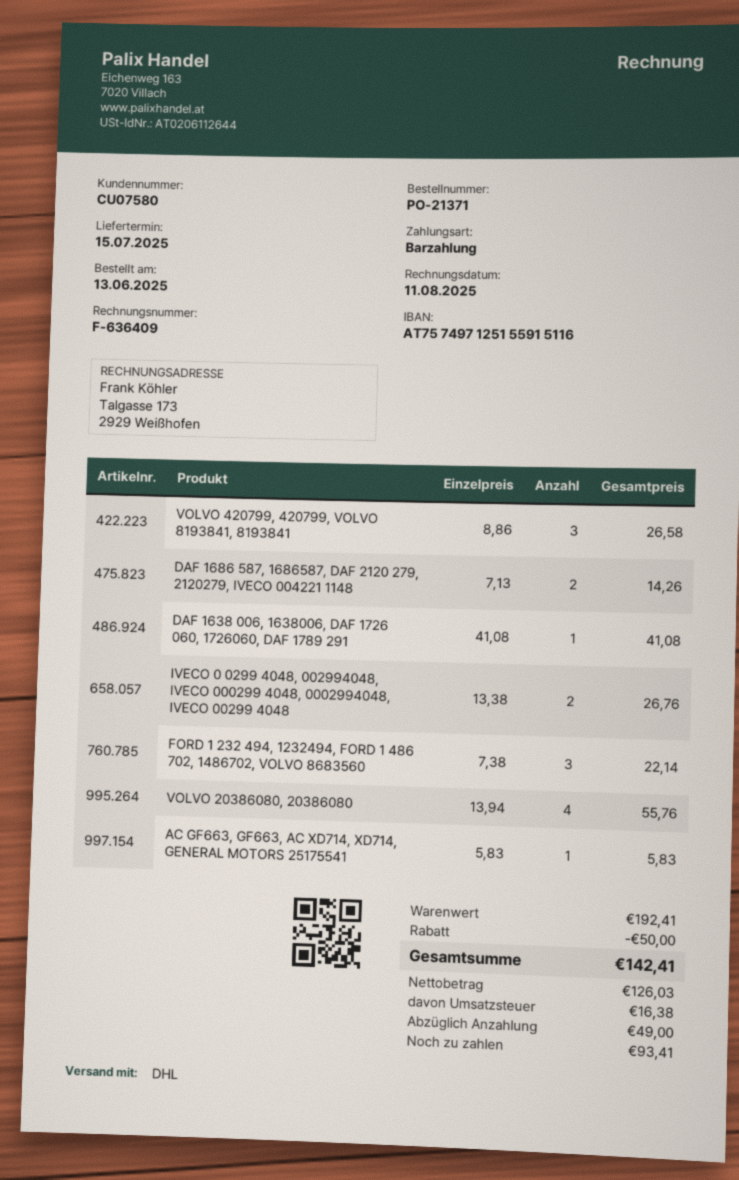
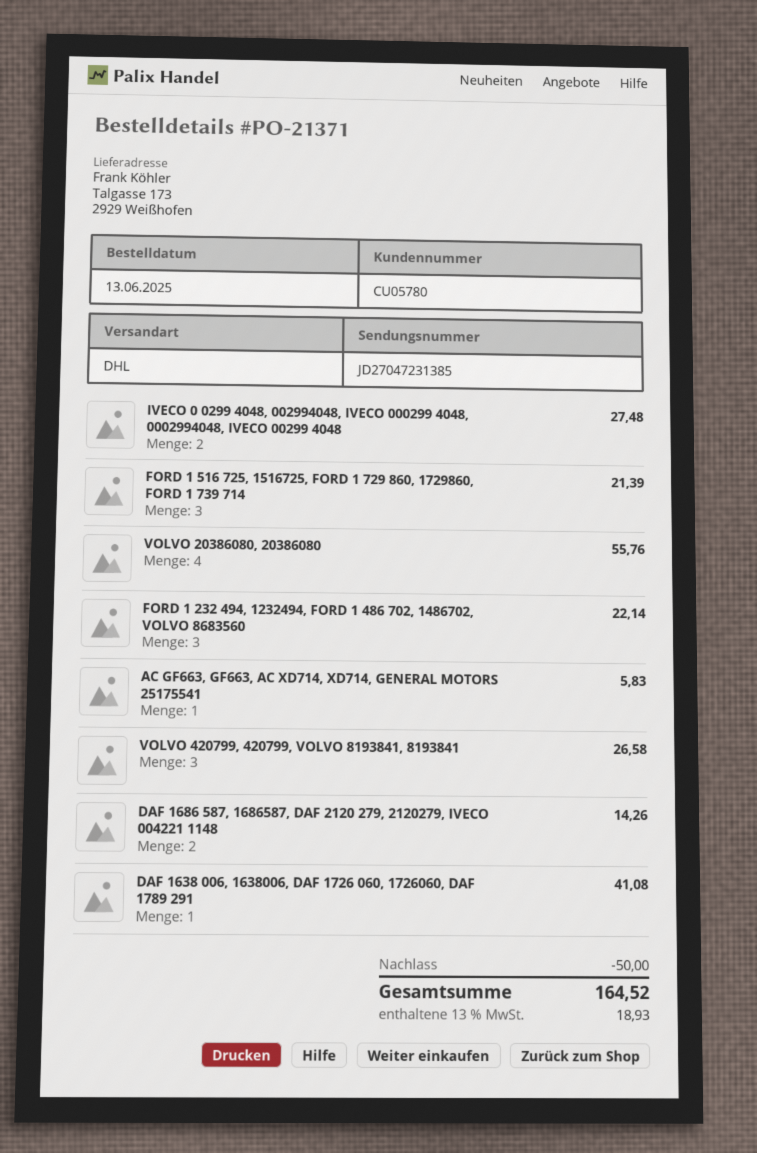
customer number: CU07580 -> CU05780
IVECO 0 0299 4048, 002994048, IVECO 000299 4048, 0002994048, IVECO 00299 4048: 2 for 26.76 -> 2 for 27.48
FORD 1 516 725, 1516725, FORD 1 729 860, 1729860, FORD 1 739 714: none -> 3 for 21.39
tax: 16.38 -> 18.93
total: 142.41 -> 164.52

